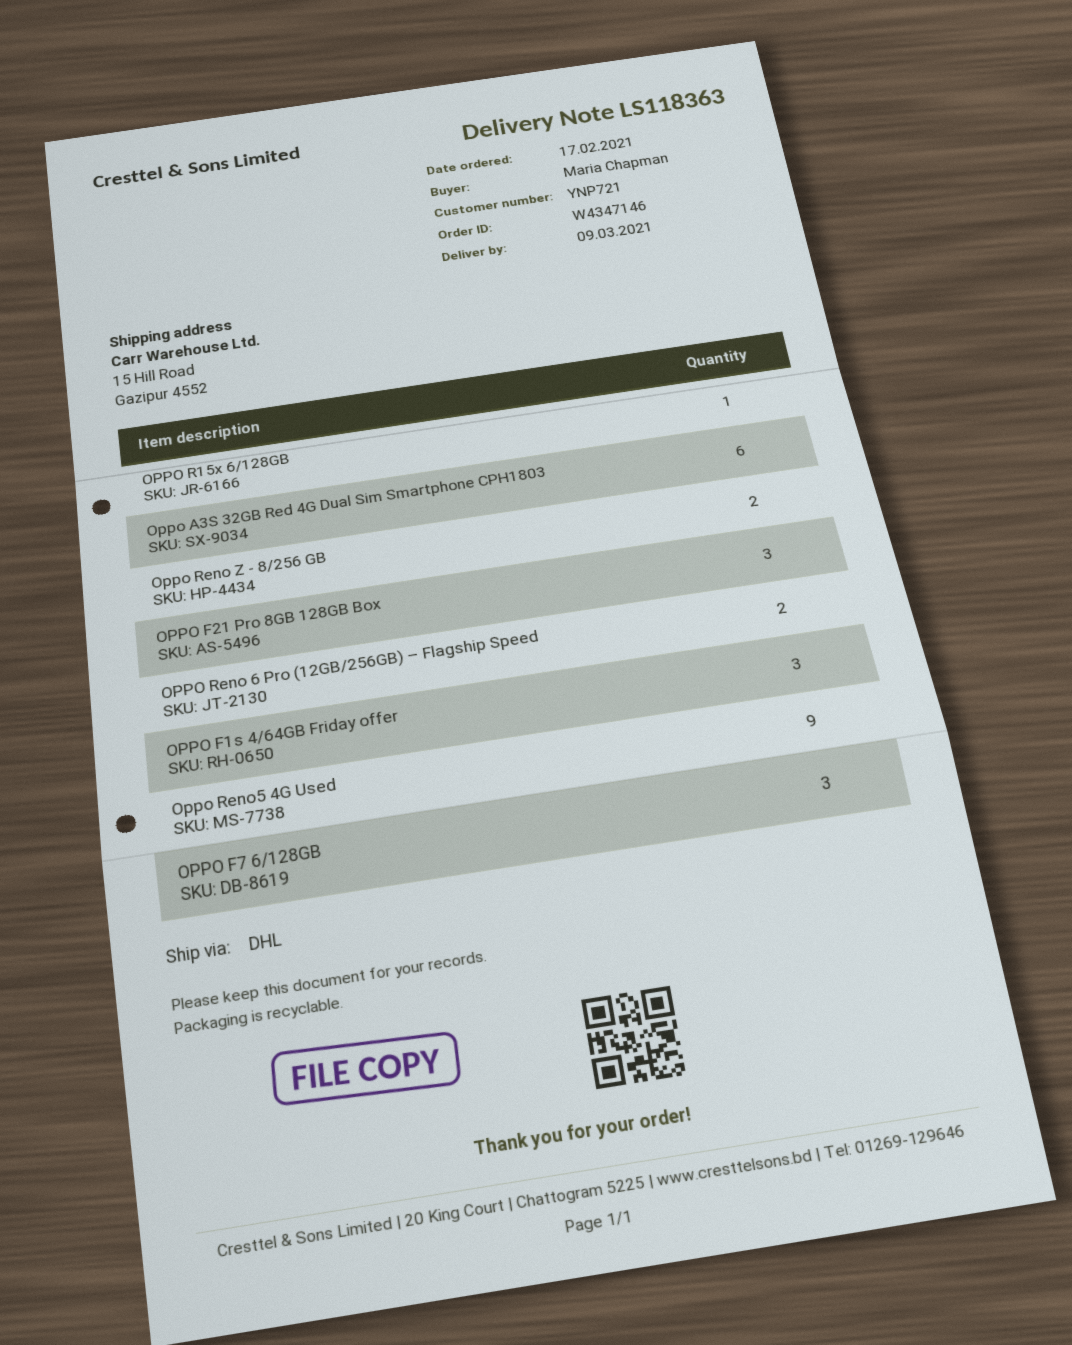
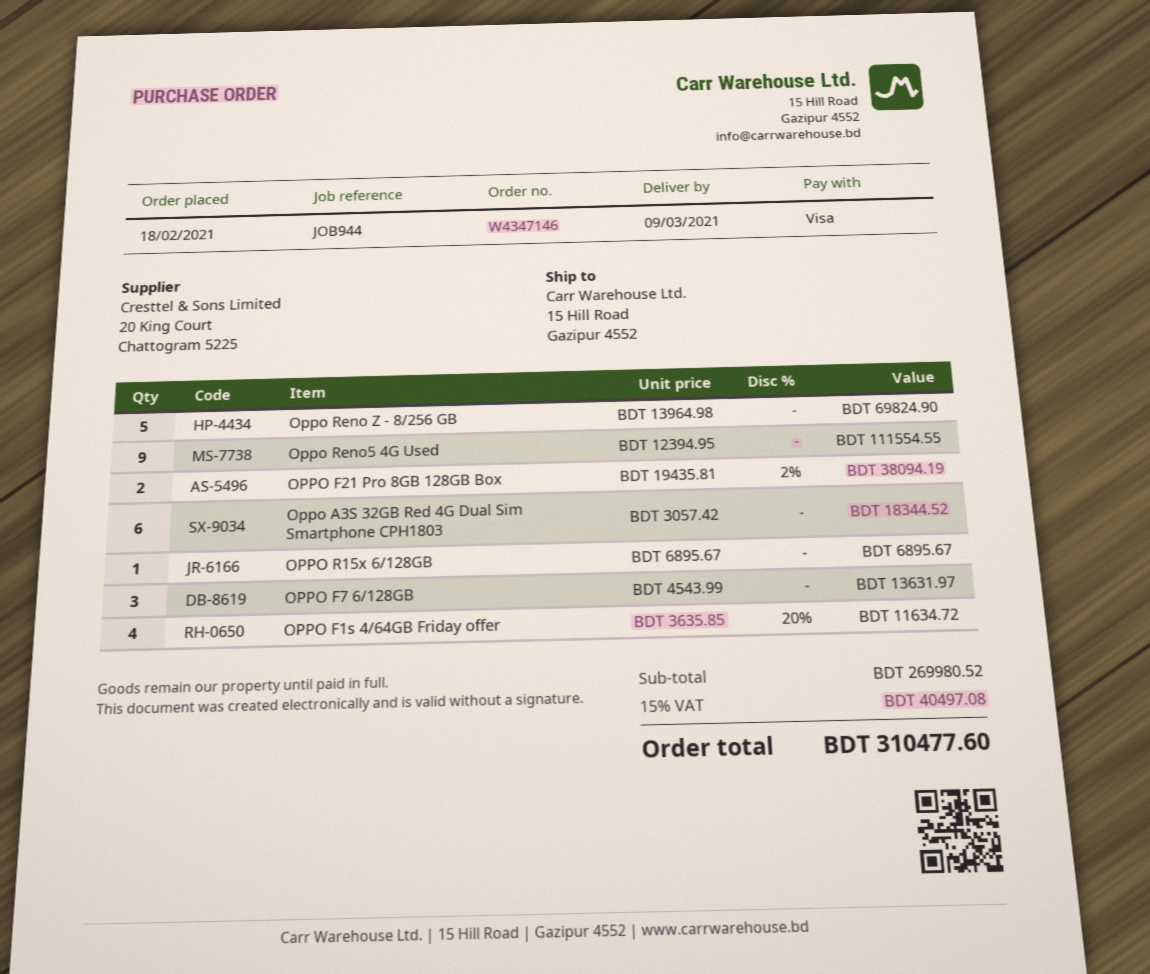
order date: 2021-02-17 -> 2021-02-18
Oppo Reno Z - 8/256 GB: 2 -> 5
OPPO F21 Pro 8GB 128GB Box: 3 -> 2
OPPO Reno 6 Pro (12GB/256GB) – Flagship Speed: 2 -> none
OPPO F1s 4/64GB Friday offer: 3 -> 4

